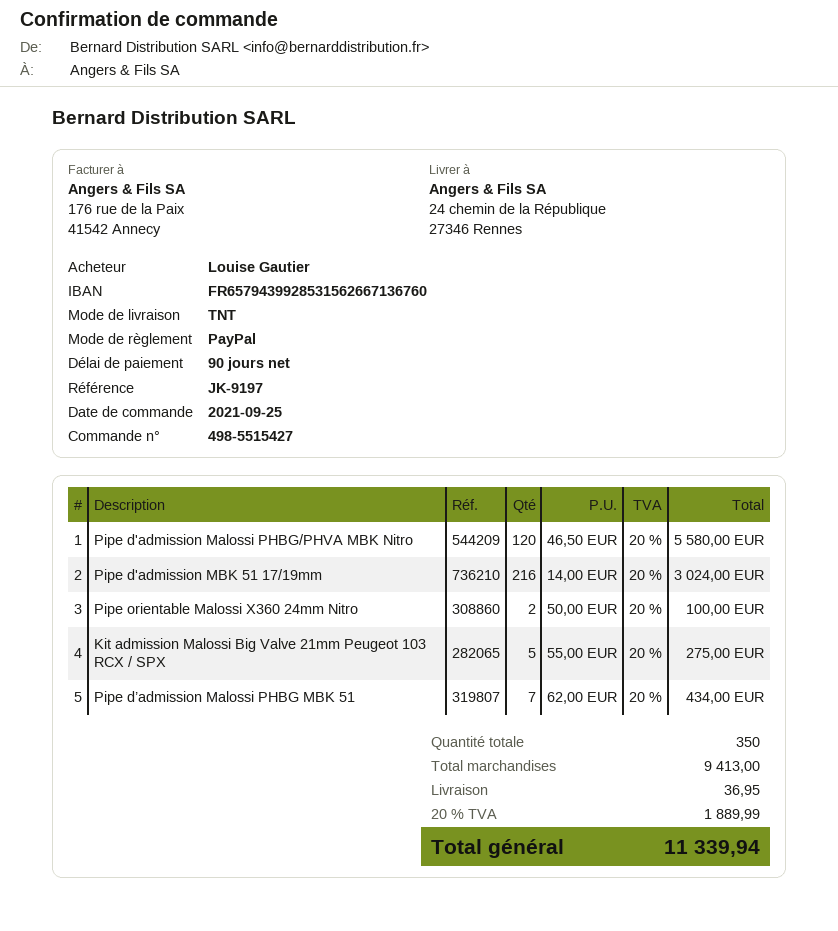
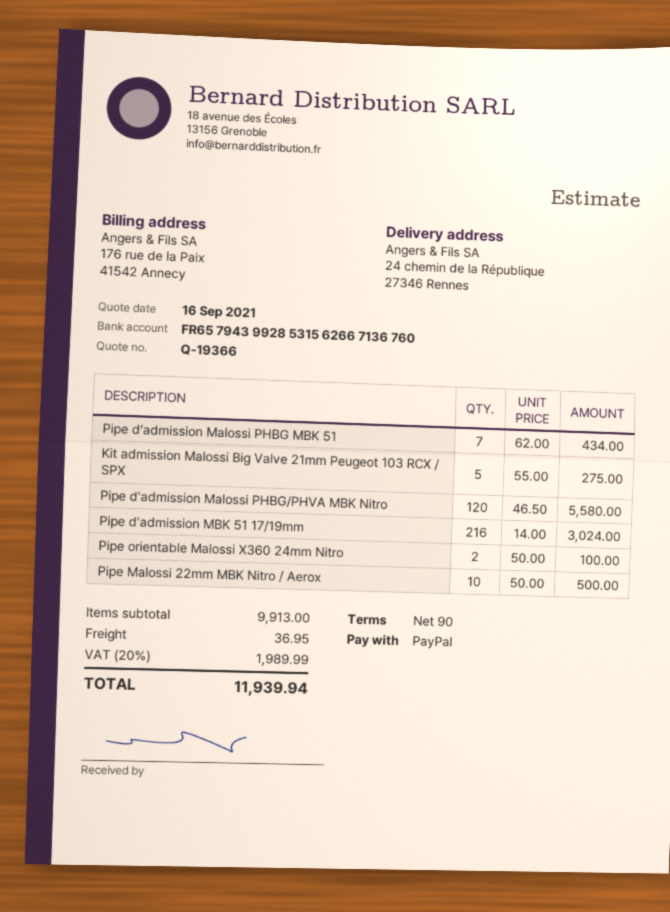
Pipe Malossi 22mm MBK Nitro / Aerox: none -> 10 x 50.00 = 500.00
subtotal: 9413.00 -> 9913.00
tax: 20% = 1889.99 -> 20% = 1989.99
total: 11339.94 -> 11939.94

